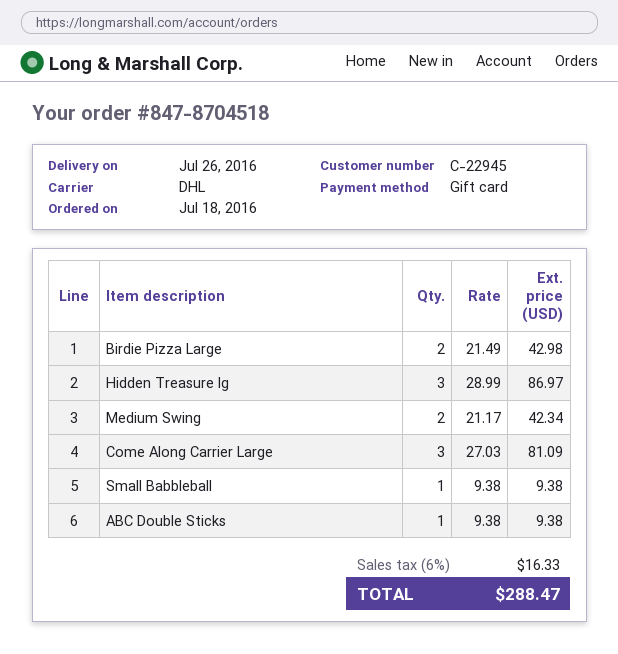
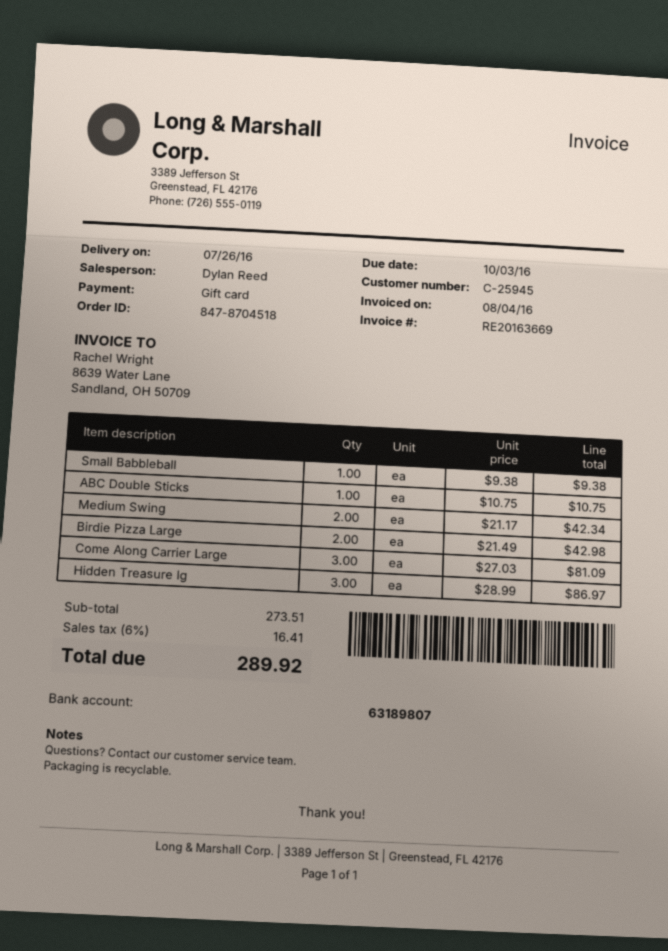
customer number: C-22945 -> C-25945
ABC Double Sticks: 1 x 9.38 = 9.38 -> 1 x 10.75 = 10.75
tax: 6% = 16.33 -> 6% = 16.41
total: 288.47 -> 289.92

